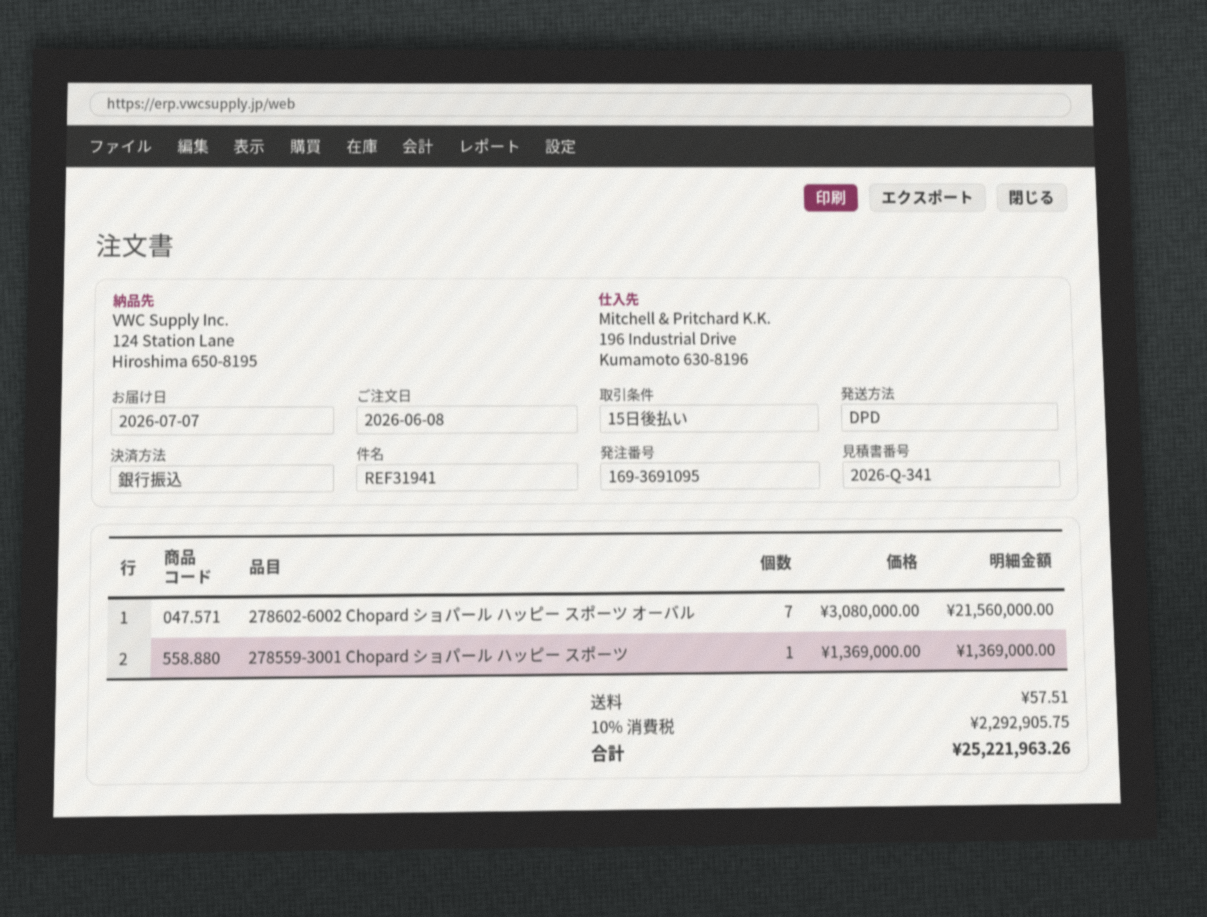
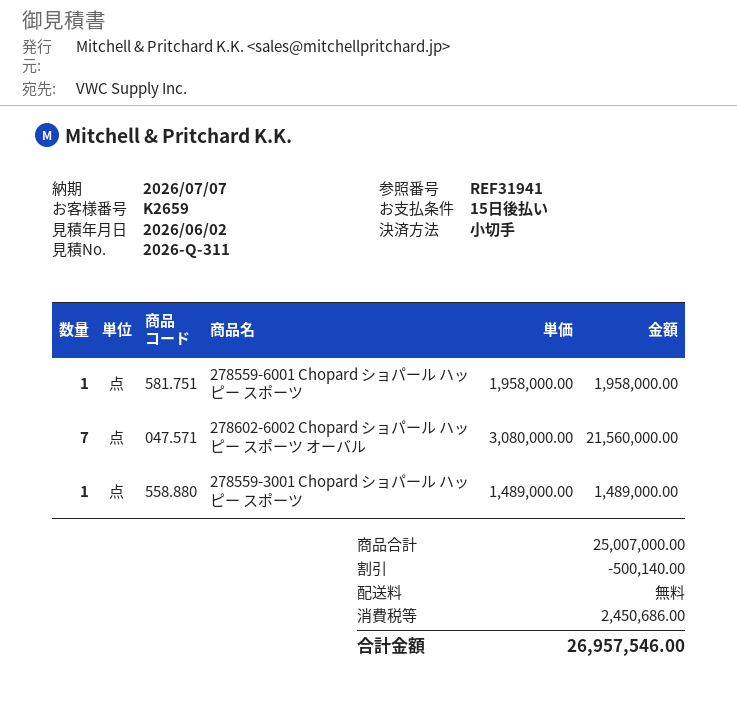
quote number: 2026-Q-341 -> 2026-Q-311
payment method: bank transfer -> cheque
278559-3001 Chopard ショパール ハッピー スポーツ: 1 x 1369000.00 = 1369000.00 -> 1 x 1489000.00 = 1489000.00
278559-6001 Chopard ショパール ハッピー スポーツ: none -> 1 x 1958000.00 = 1958000.00
discount: none -> 500140.00
shipping: 57.51 -> 0.00
tax: 2292905.75 -> 2450686.00
total: 25221963.26 -> 26957546.00

